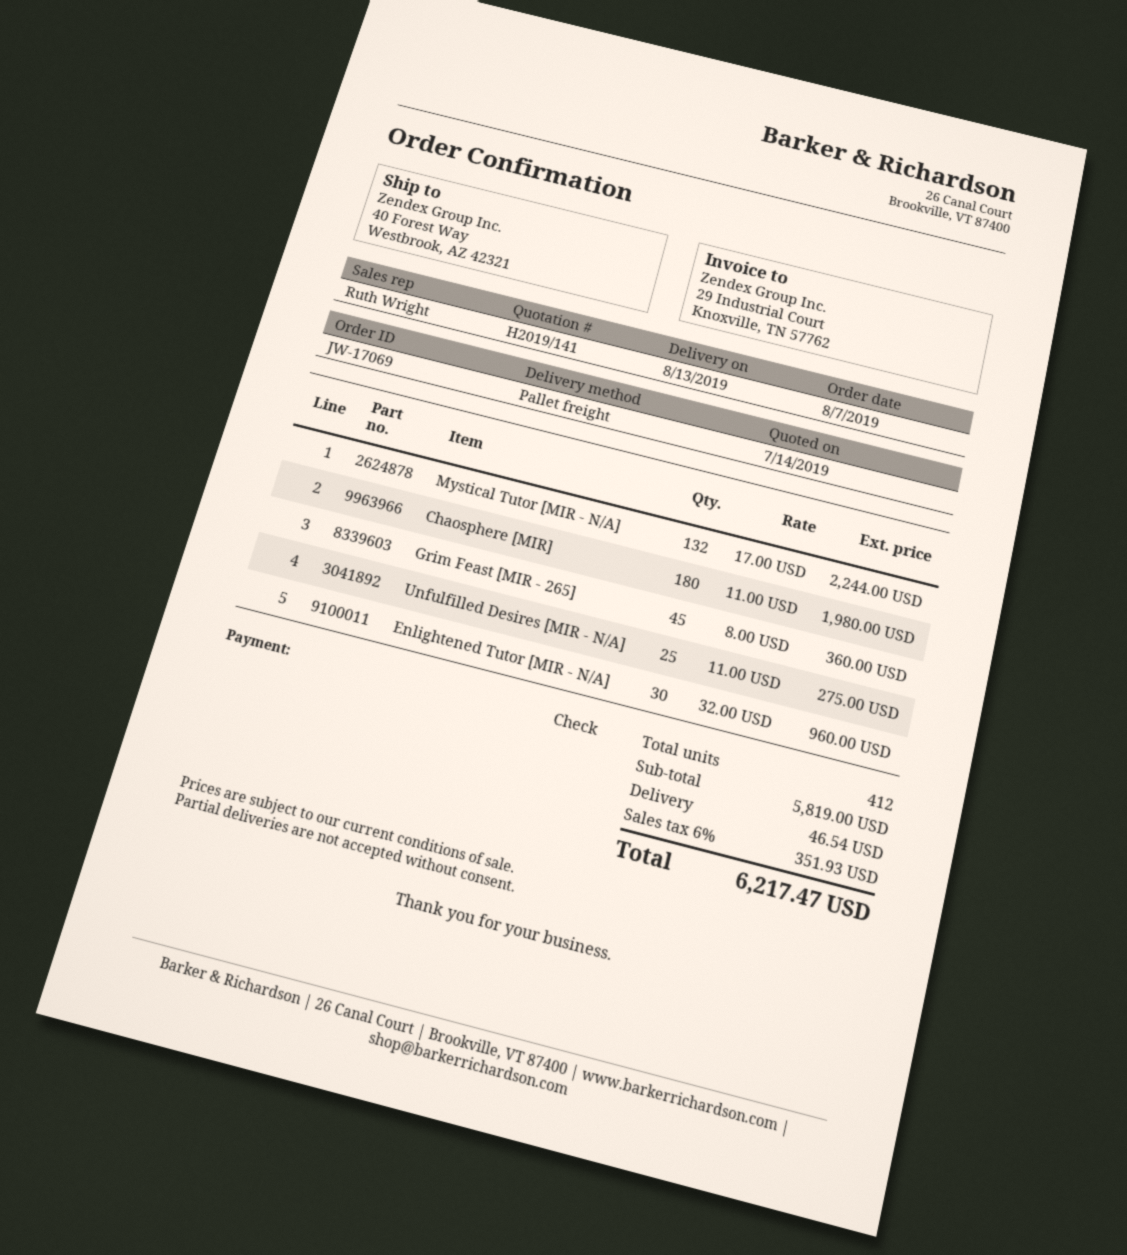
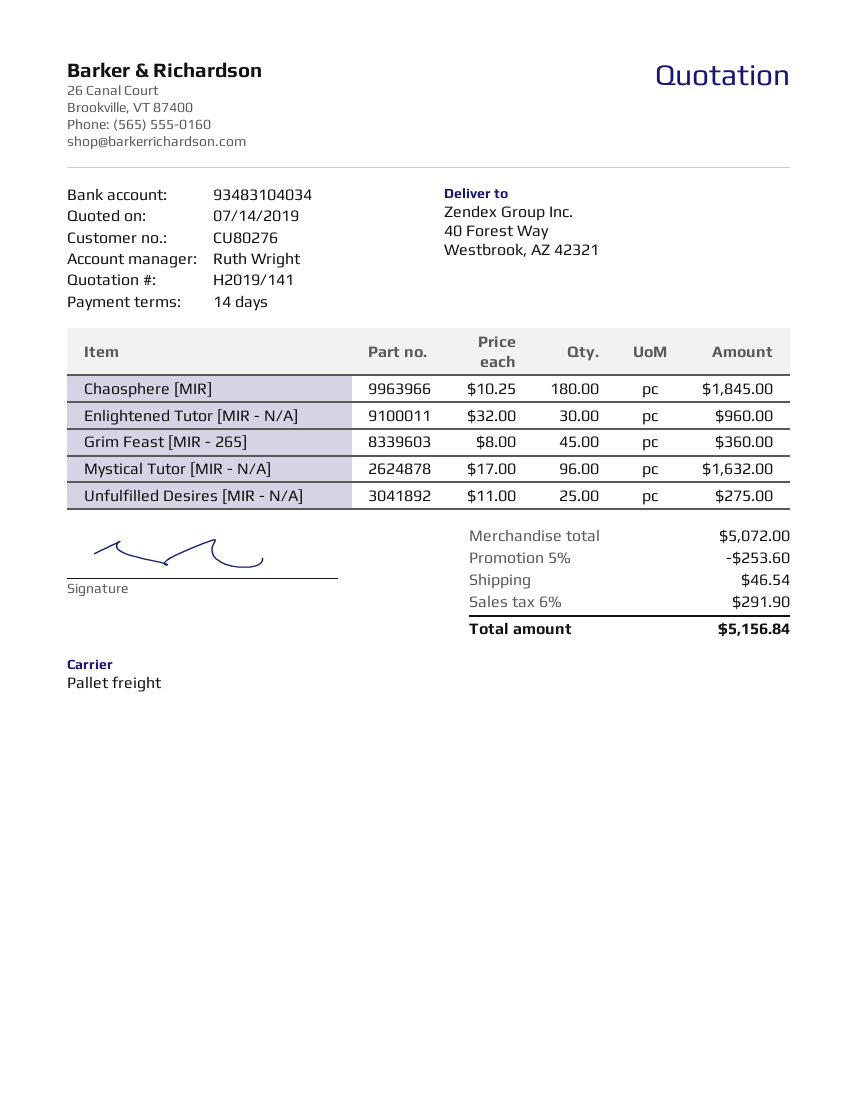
Mystical Tutor [MIR - N/A]: 132 x 17.00 = 2244.00 -> 96 x 17.00 = 1632.00
Chaosphere [MIR]: 180 x 11.00 = 1980.00 -> 180 x 10.25 = 1845.00
subtotal: 5819.00 -> 5072.00
discount: none -> 5% = 253.60
tax: 6% = 351.93 -> 6% = 291.90
total: 6217.47 -> 5156.84

